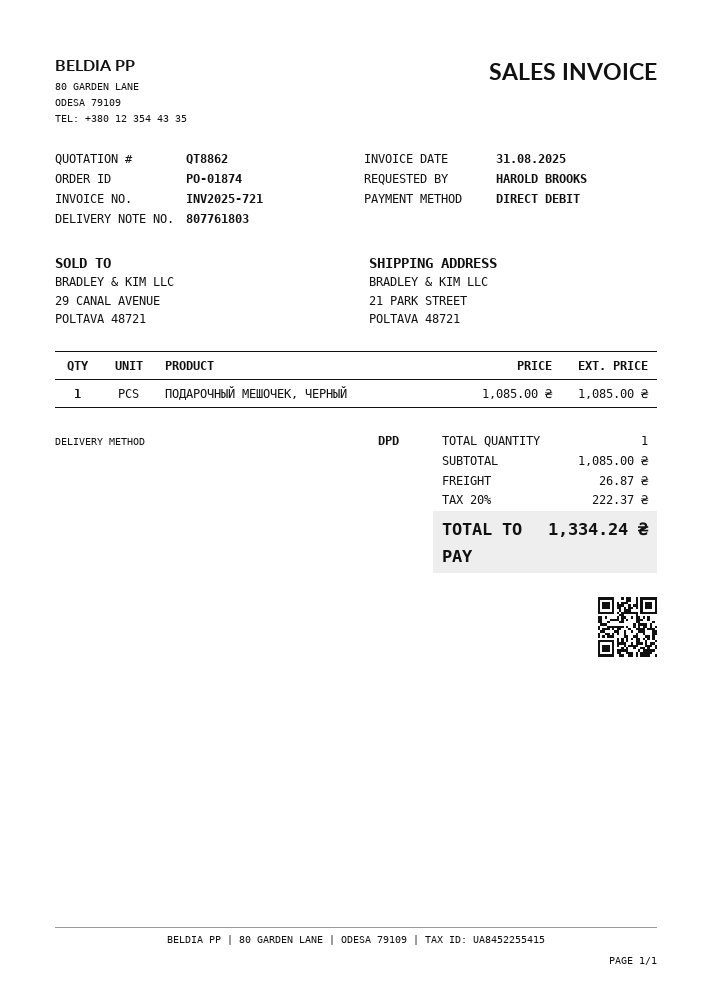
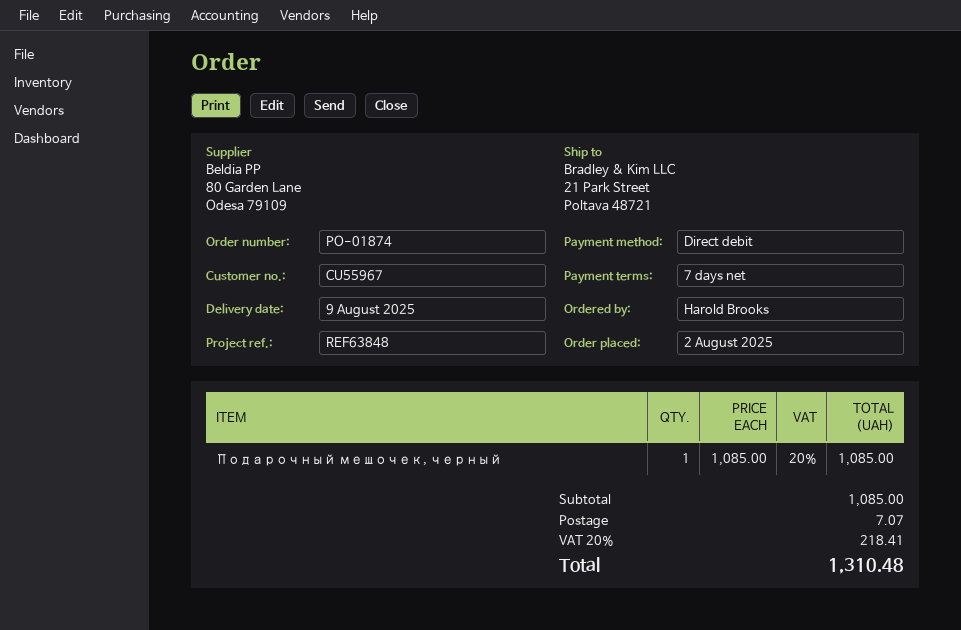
shipping: 26.87 -> 7.07
tax: 20% = 222.37 -> 20% = 218.41
total: 1334.24 -> 1310.48

